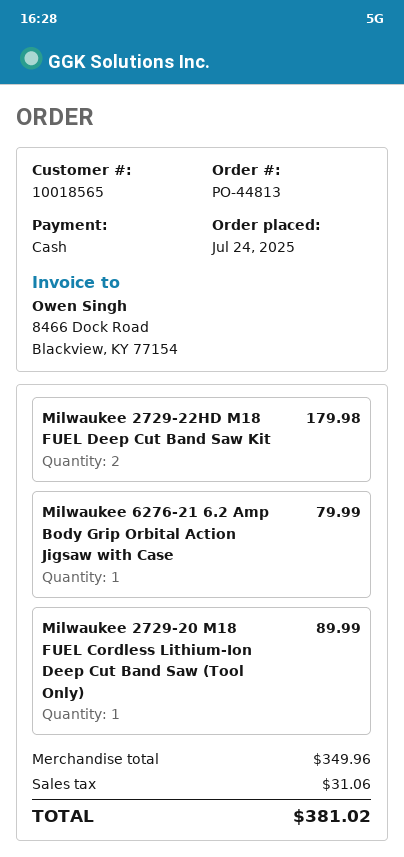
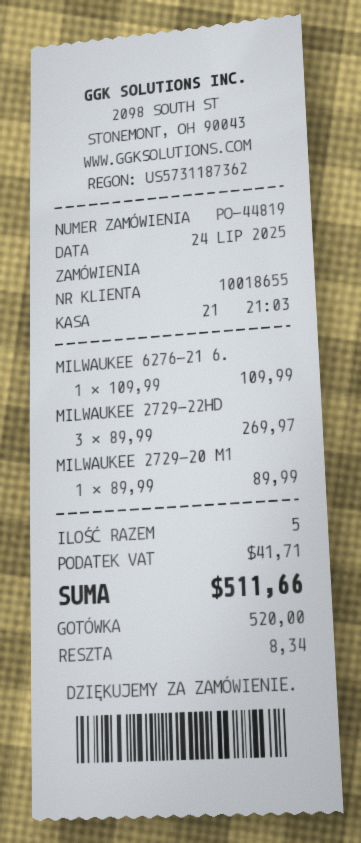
order number: PO-44813 -> PO-44819
customer number: 10018565 -> 10018655
Milwaukee 2729-22HD M18 FUEL Deep Cut Band Saw Kit: 2 for 179.98 -> 3 for 269.97
Milwaukee 6276-21 6.2 Amp Body Grip Orbital Action Jigsaw with Case: 1 for 79.99 -> 1 for 109.99
tax: 31.06 -> 41.71
total: 381.02 -> 511.66

